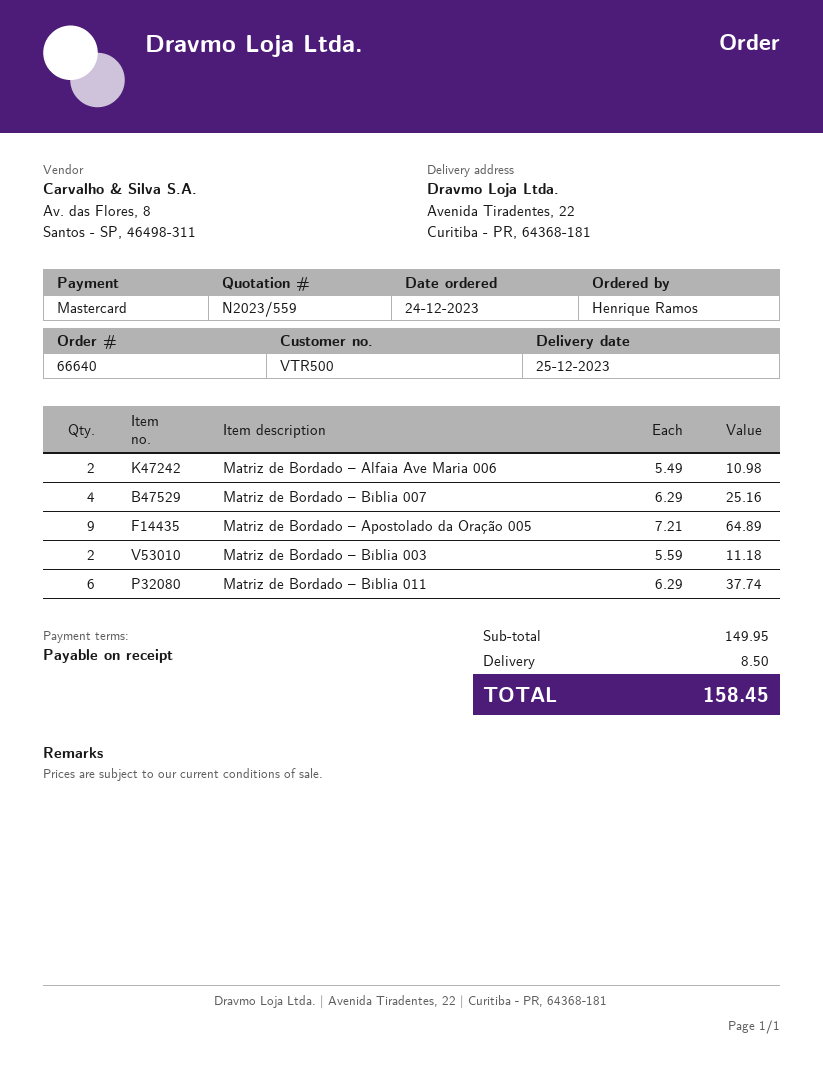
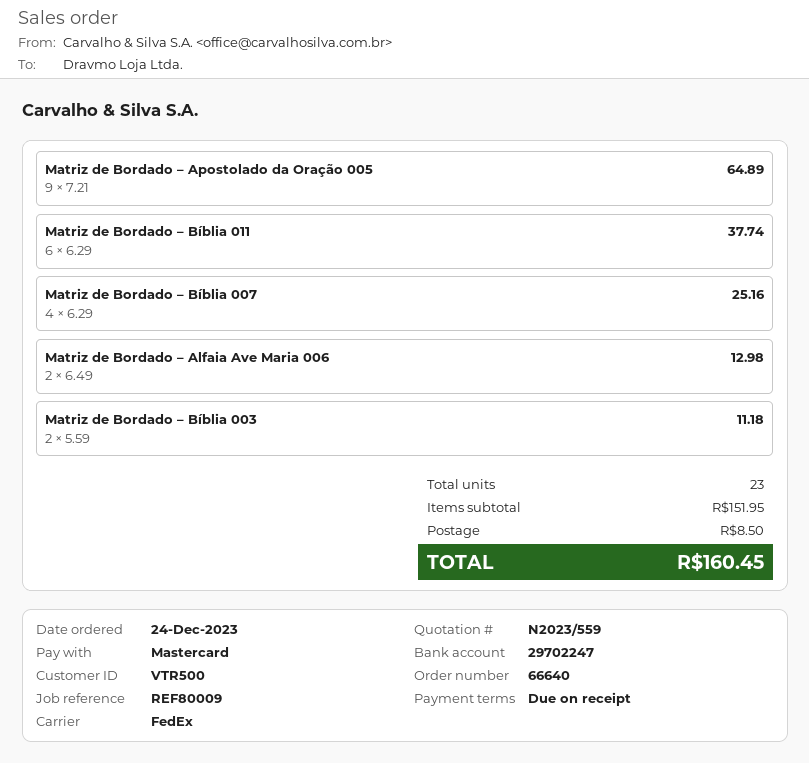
Matriz de Bordado – Alfaia Ave Maria 006: 2 x 5.49 = 10.98 -> 2 x 6.49 = 12.98
subtotal: 149.95 -> 151.95
total: 158.45 -> 160.45

